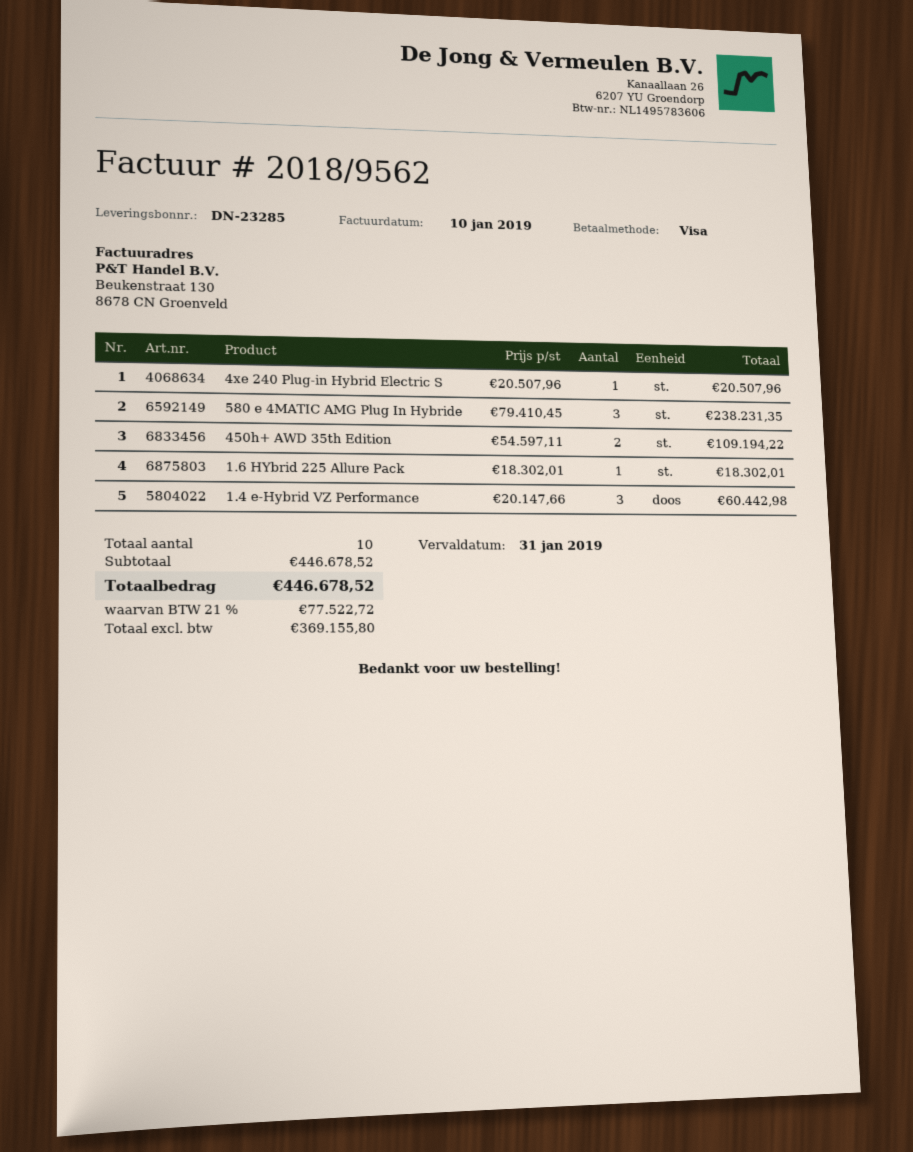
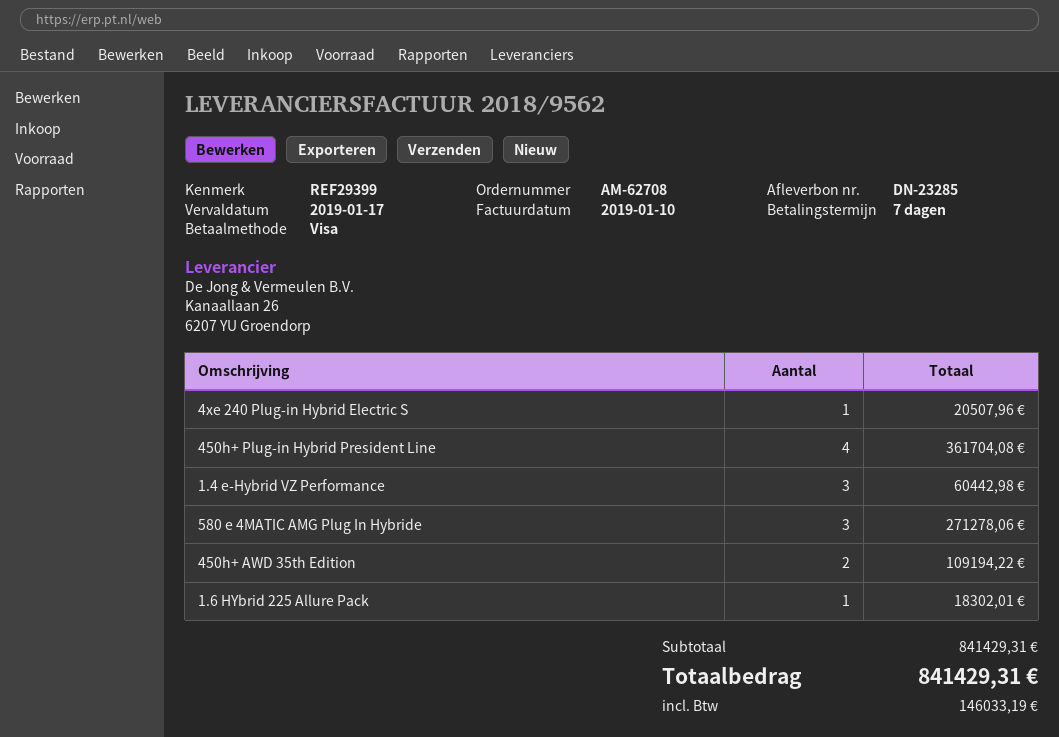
due date: 2019-01-31 -> 2019-01-17
580 e 4MATIC AMG Plug In Hybride: 3 for 238231.35 -> 3 for 271278.06
450h+ Plug-in Hybrid President Line: none -> 4 for 361704.08
subtotal: 446678.52 -> 841429.31
tax: 77522.72 -> 146033.19
total: 446678.52 -> 841429.31

